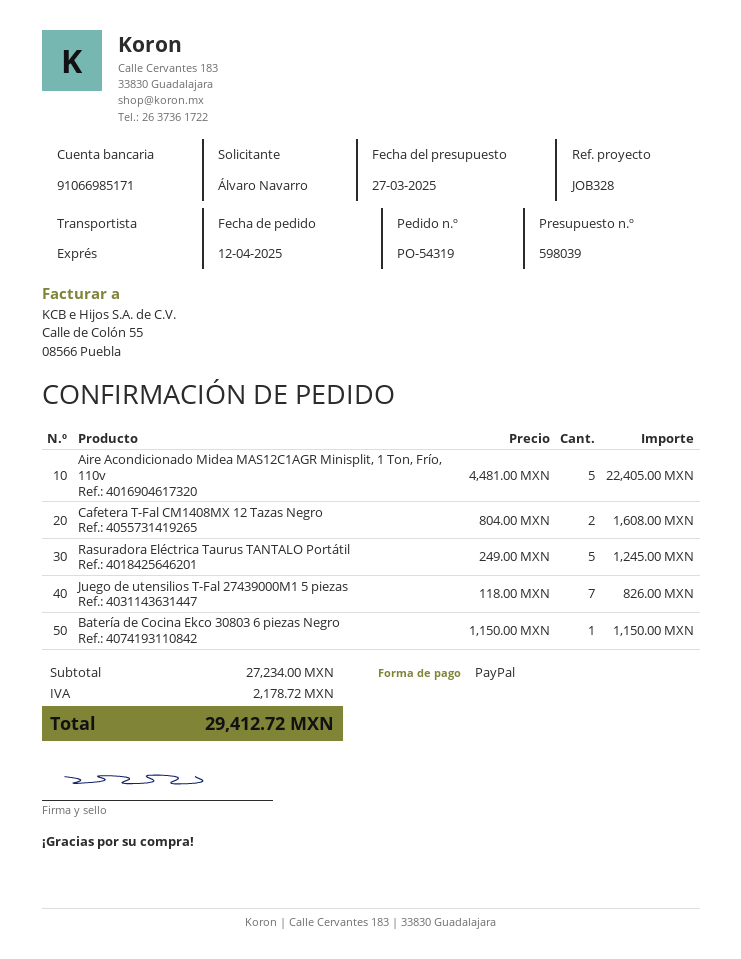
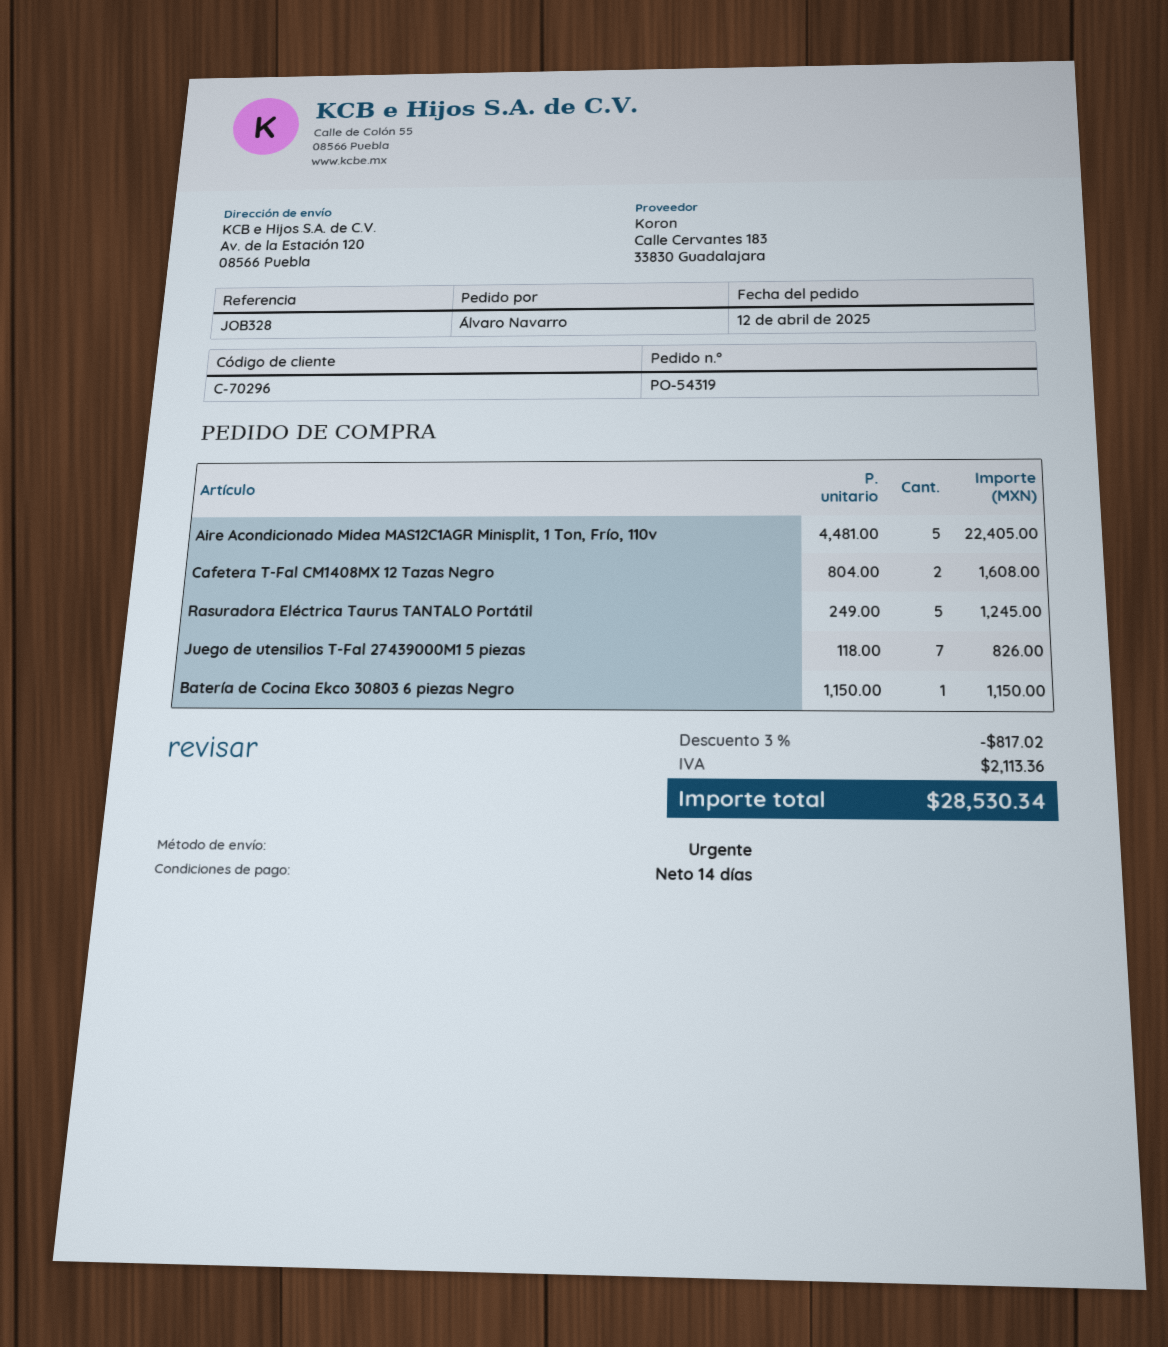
discount: none -> 3% = 817.02
tax: 2178.72 -> 2113.36
total: 29412.72 -> 28530.34

